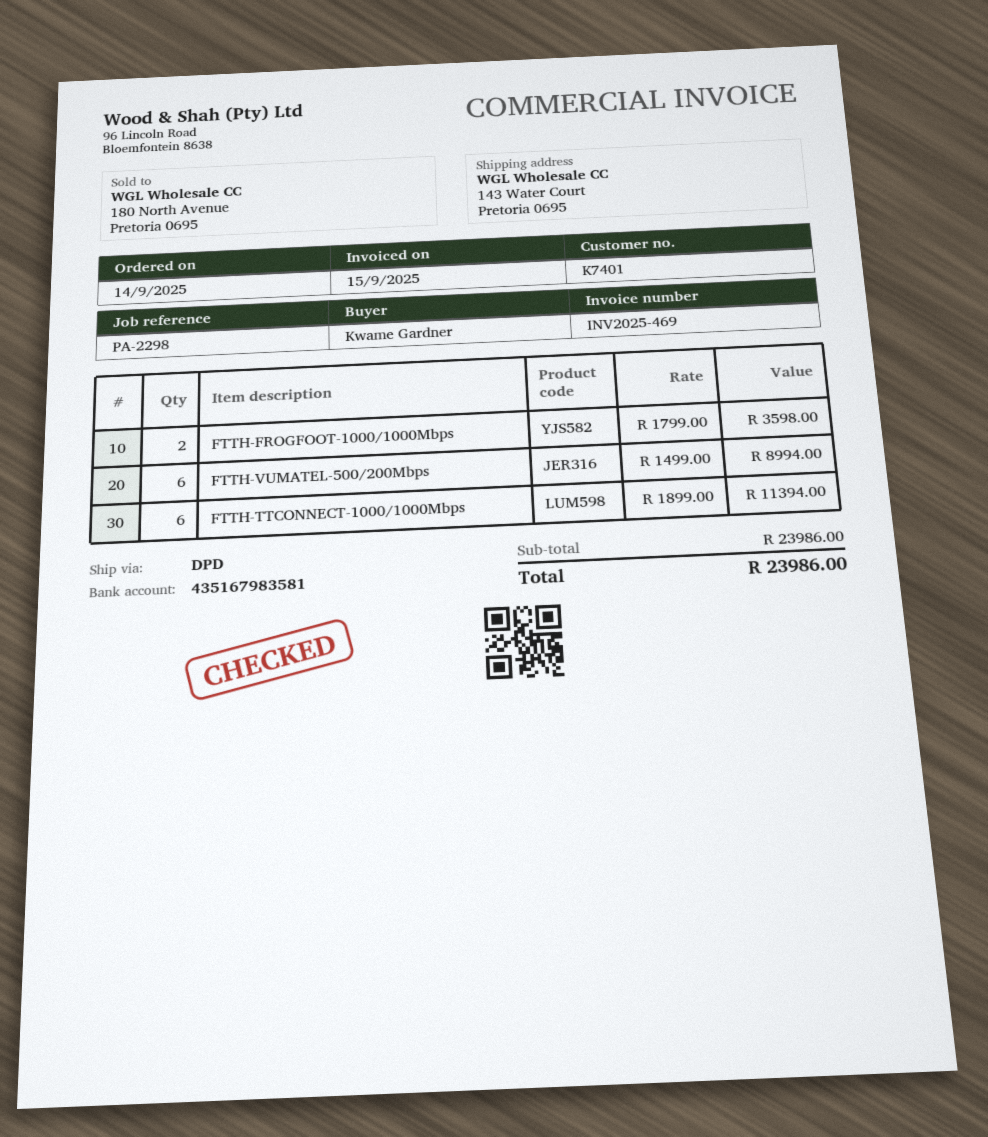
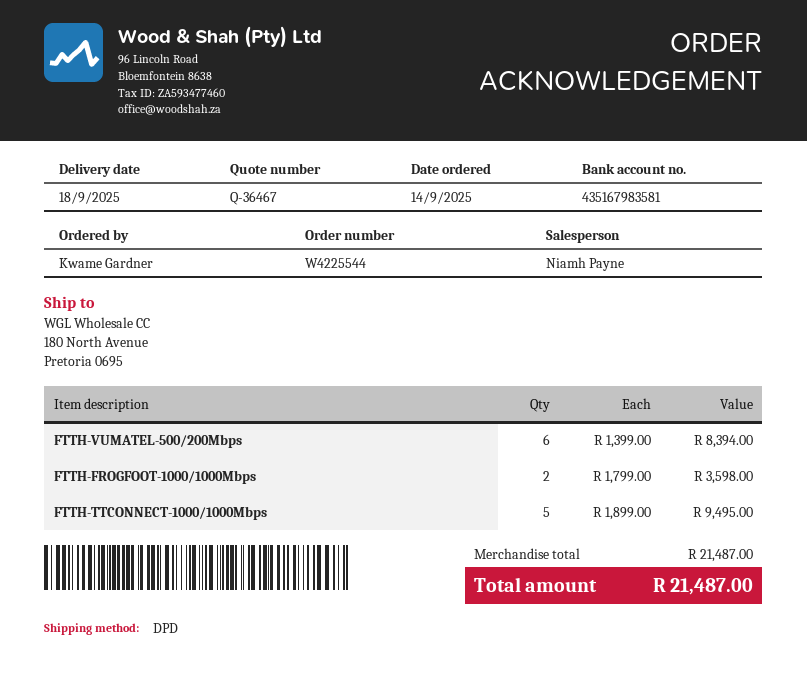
ship to: 143 Water Court, Pretoria 0695 -> 180 North Avenue, Pretoria 0695
FTTH-VUMATEL-500/200Mbps: 6 x 1499.00 = 8994.00 -> 6 x 1399.00 = 8394.00
FTTH-TTCONNECT-1000/1000Mbps: 6 x 1899.00 = 11394.00 -> 5 x 1899.00 = 9495.00
subtotal: 23986.00 -> 21487.00
total: 23986.00 -> 21487.00

